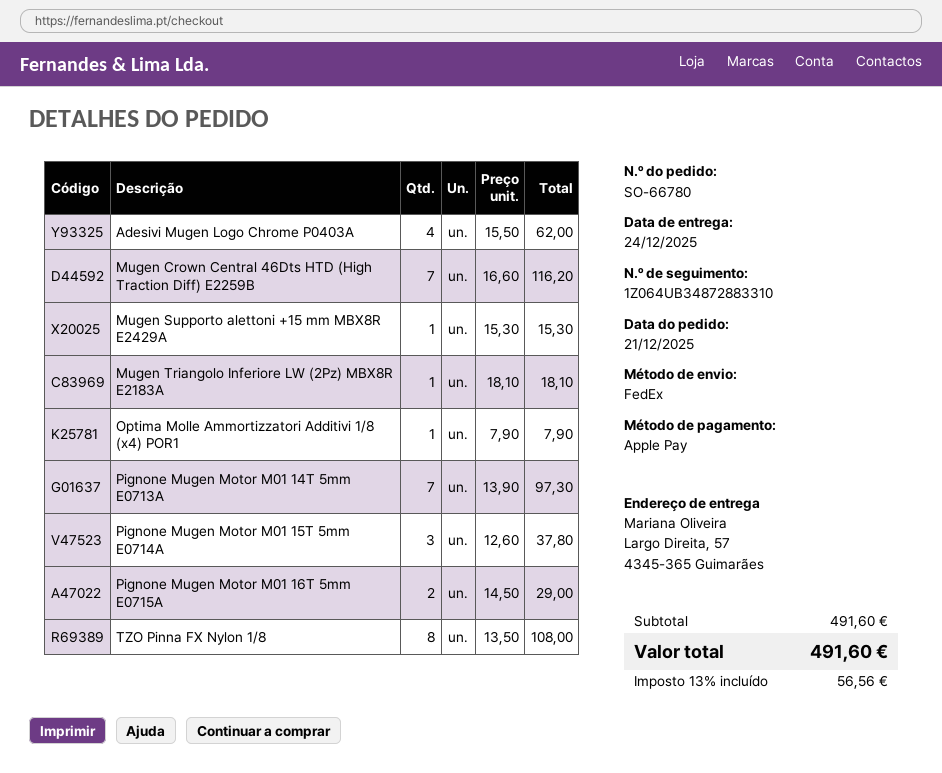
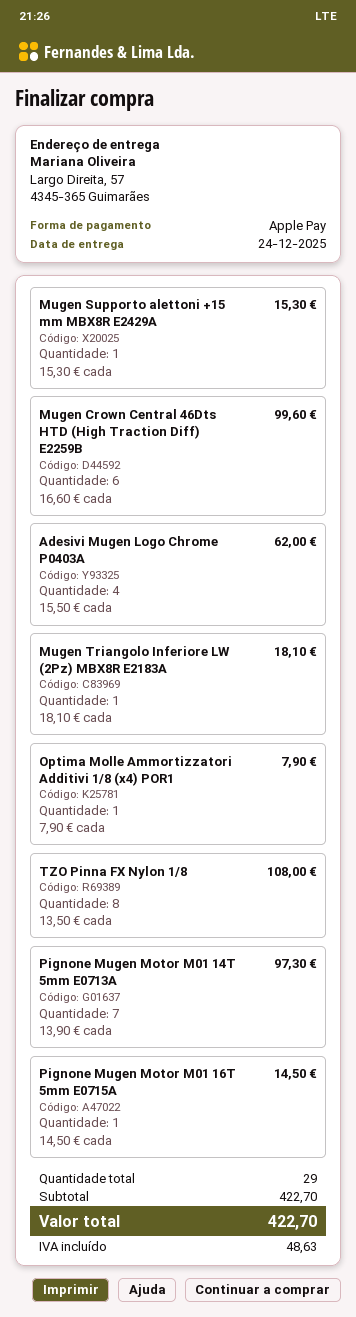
Mugen Crown Central 46Dts HTD (High Traction Diff) E2259B: 7 x 16.60 = 116.20 -> 6 x 16.60 = 99.60
Pignone Mugen Motor M01 15T 5mm E0714A: 3 x 12.60 = 37.80 -> none
Pignone Mugen Motor M01 16T 5mm E0715A: 2 x 14.50 = 29.00 -> 1 x 14.50 = 14.50
subtotal: 491.60 -> 422.70
tax: 56.56 -> 48.63
total: 491.60 -> 422.70

